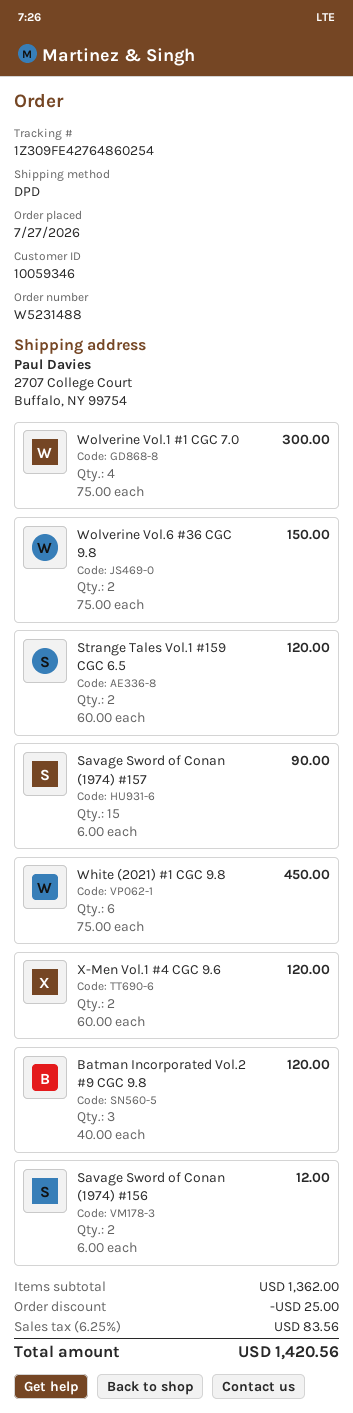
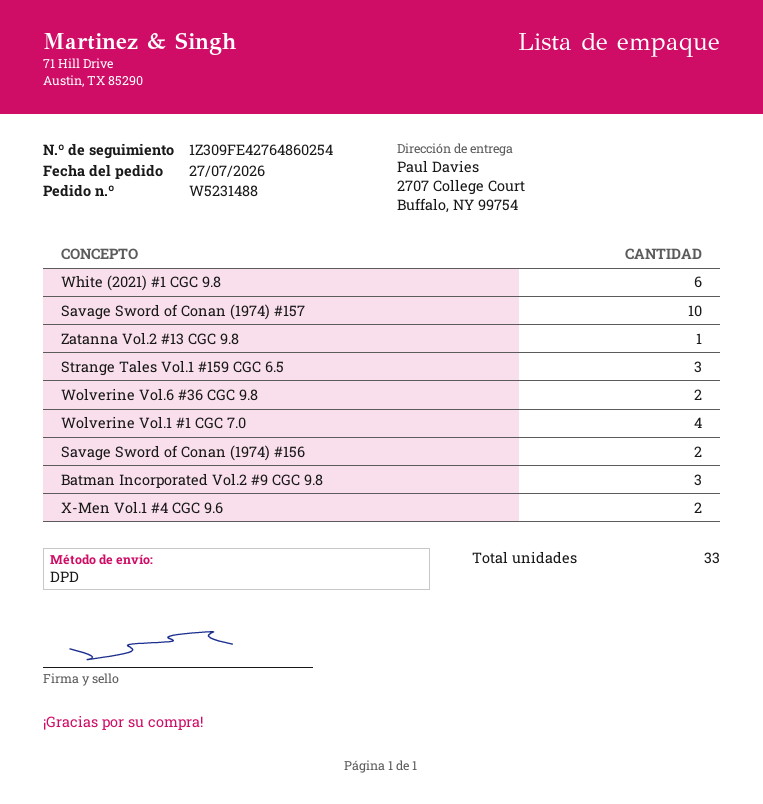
Strange Tales Vol.1 #159 CGC 6.5: 2 -> 3
Savage Sword of Conan (1974) #157: 15 -> 10
Zatanna Vol.2 #13 CGC 9.8: none -> 1

